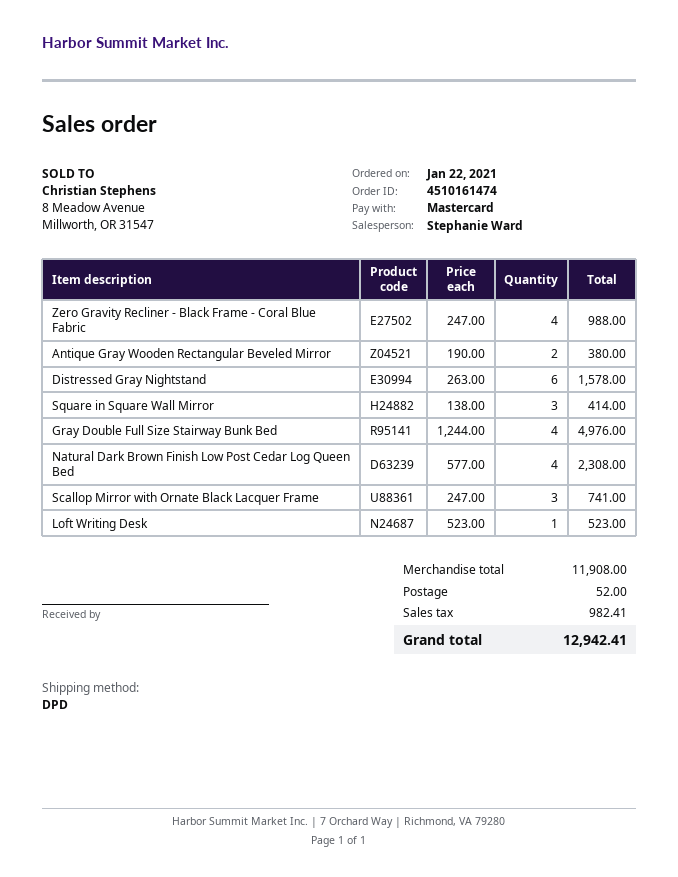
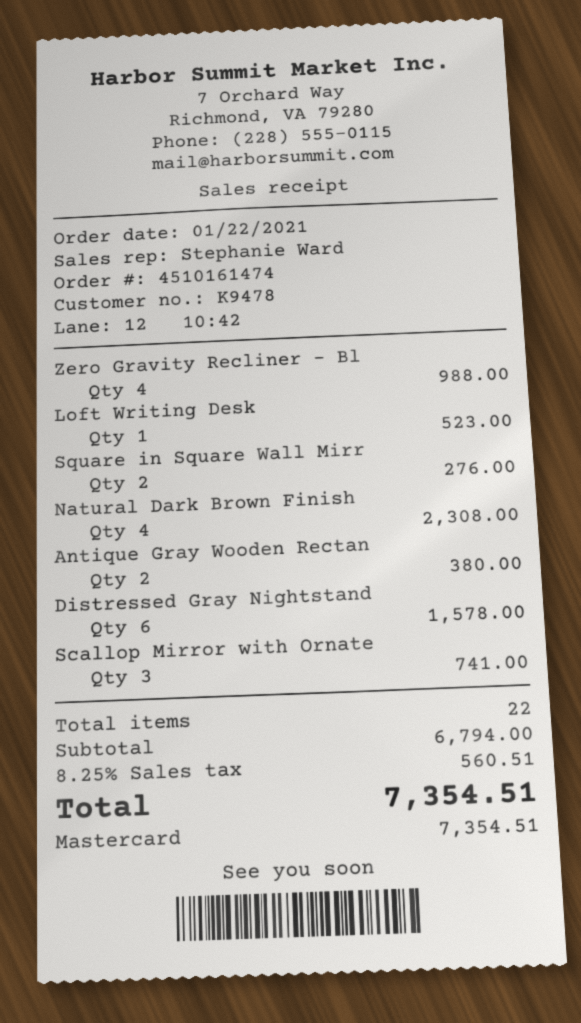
Square in Square Wall Mirror: 3 for 414.00 -> 2 for 276.00
Gray Double Full Size Stairway Bunk Bed: 4 for 4976.00 -> none
subtotal: 11908.00 -> 6794.00
shipping: 52.00 -> none
tax: 982.41 -> 560.51
total: 12942.41 -> 7354.51

